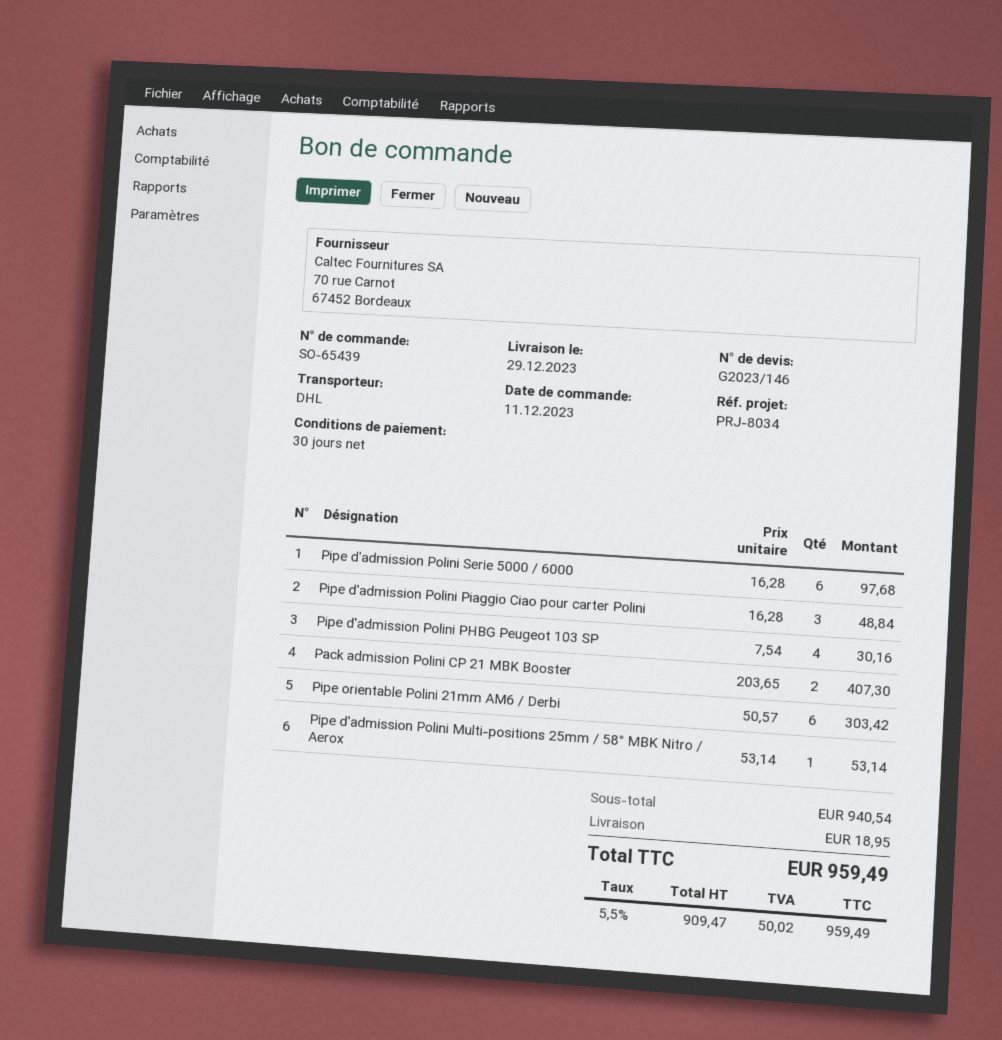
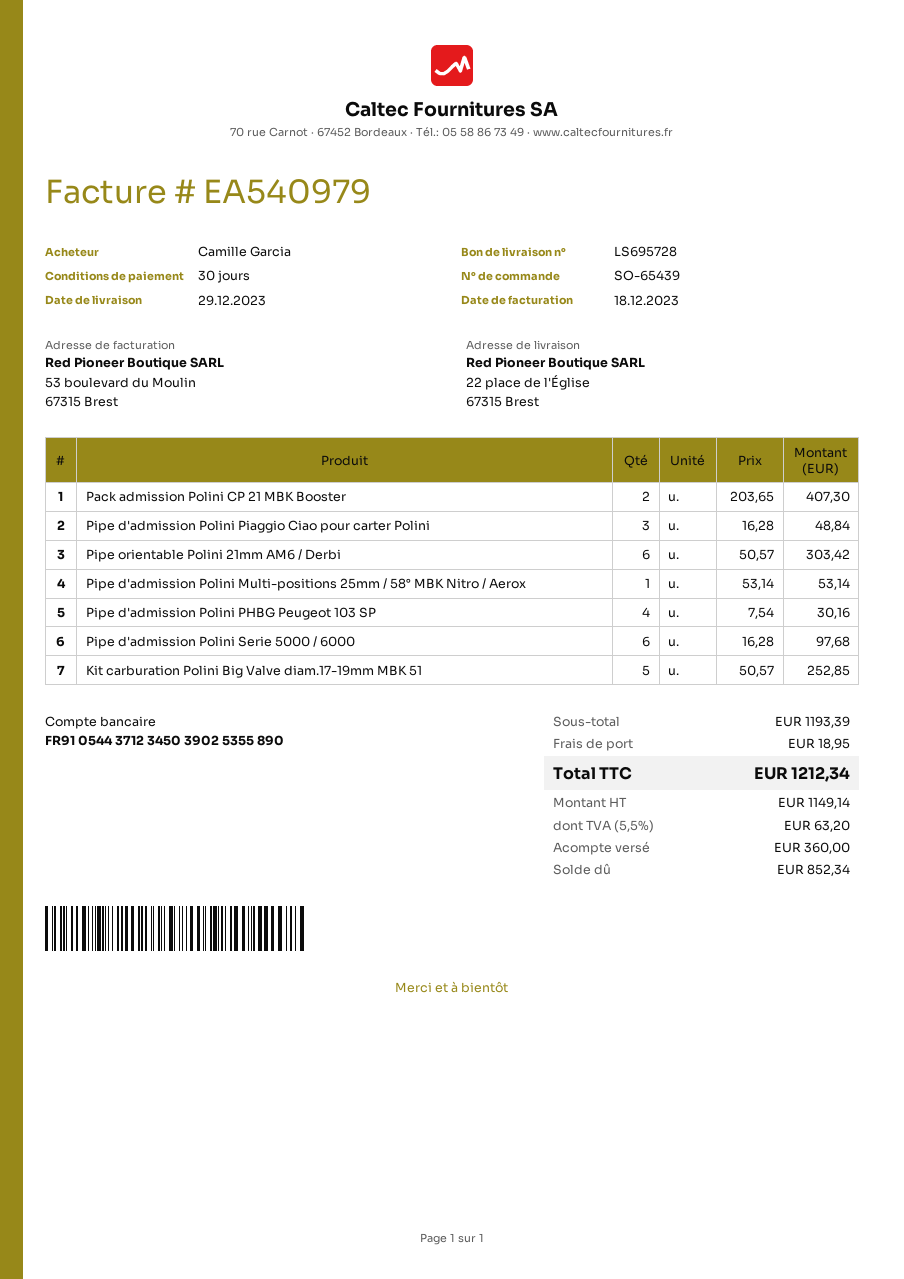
Kit carburation Polini Big Valve diam.17-19mm MBK 51: none -> 5 x 50.57 = 252.85
subtotal: 940.54 -> 1193.39
net: 909.47 -> 1149.14
tax: 5.5% = 50.02 -> 5.5% = 63.20
total: 959.49 -> 1212.34

